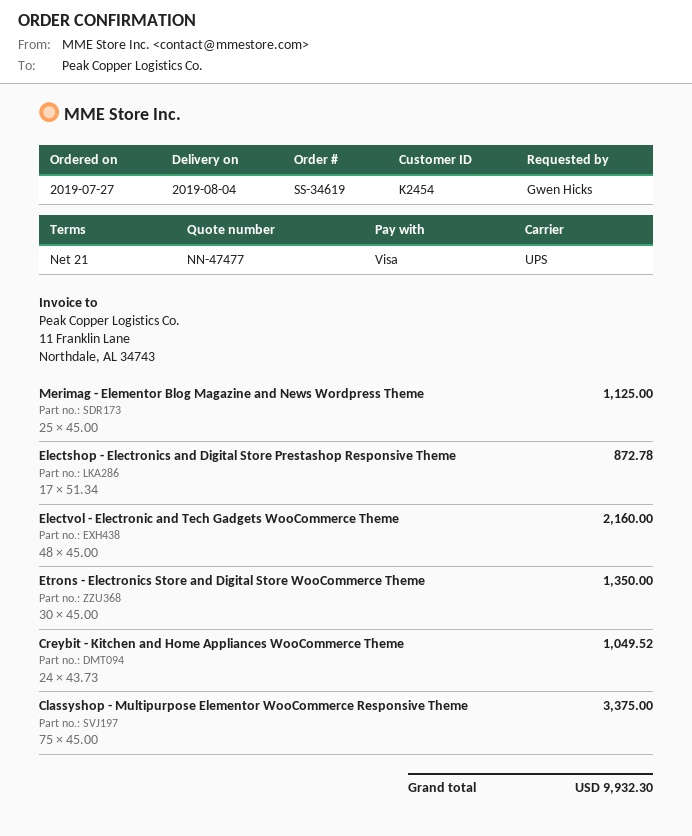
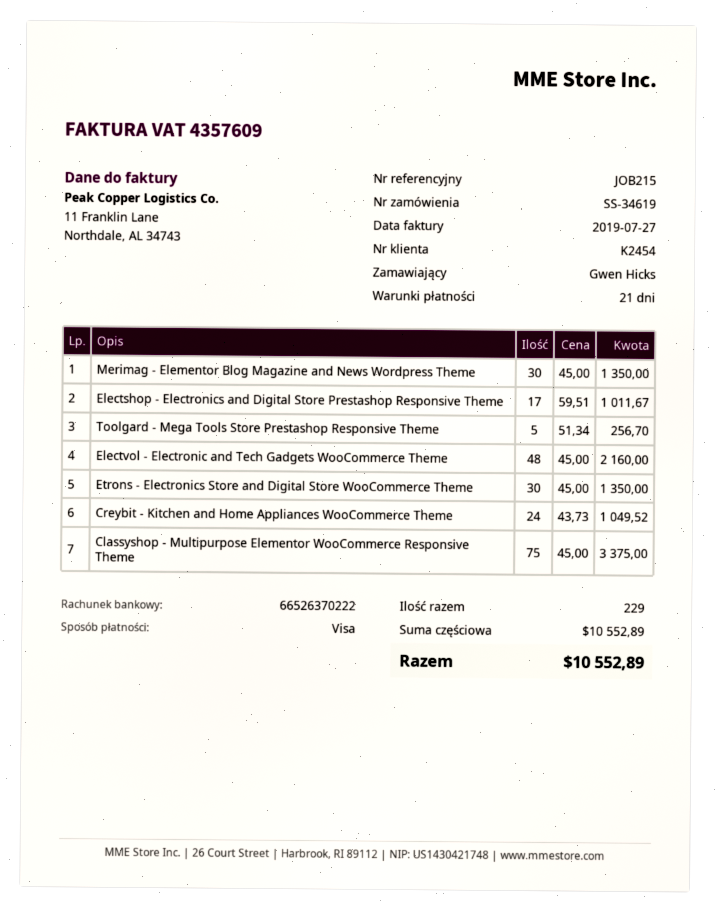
Merimag - Elementor Blog Magazine and News Wordpress Theme: 25 x 45.00 = 1125.00 -> 30 x 45.00 = 1350.00
Electshop - Electronics and Digital Store Prestashop Responsive Theme: 17 x 51.34 = 872.78 -> 17 x 59.51 = 1011.67
Toolgard - Mega Tools Store Prestashop Responsive Theme: none -> 5 x 51.34 = 256.70
total: 9932.30 -> 10552.89

